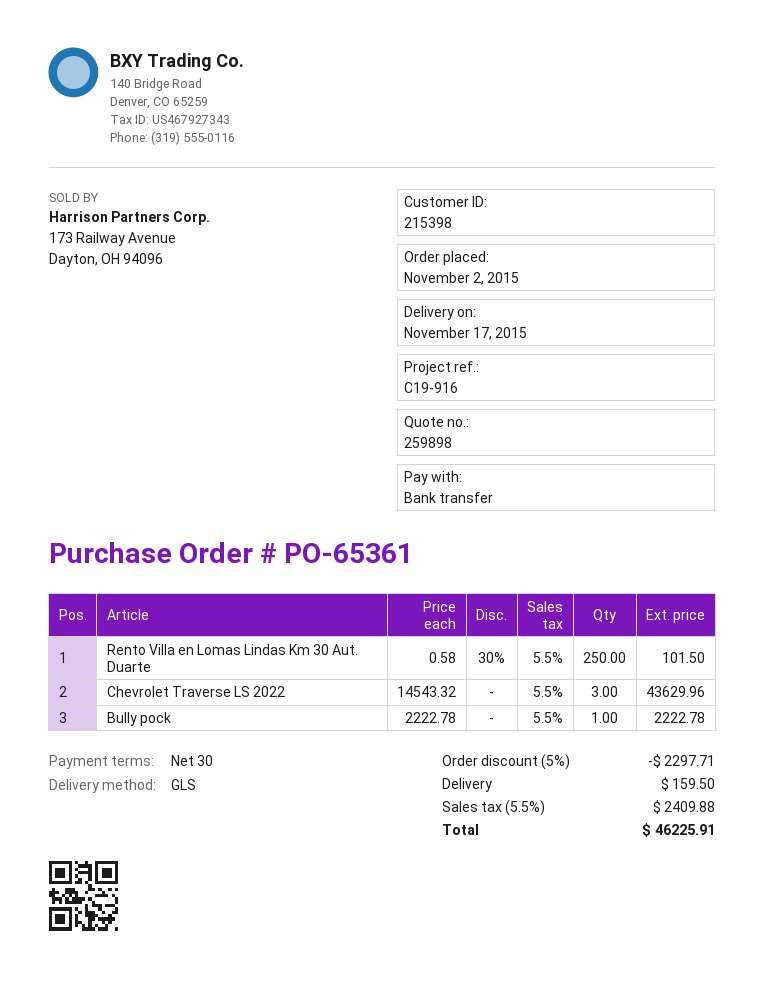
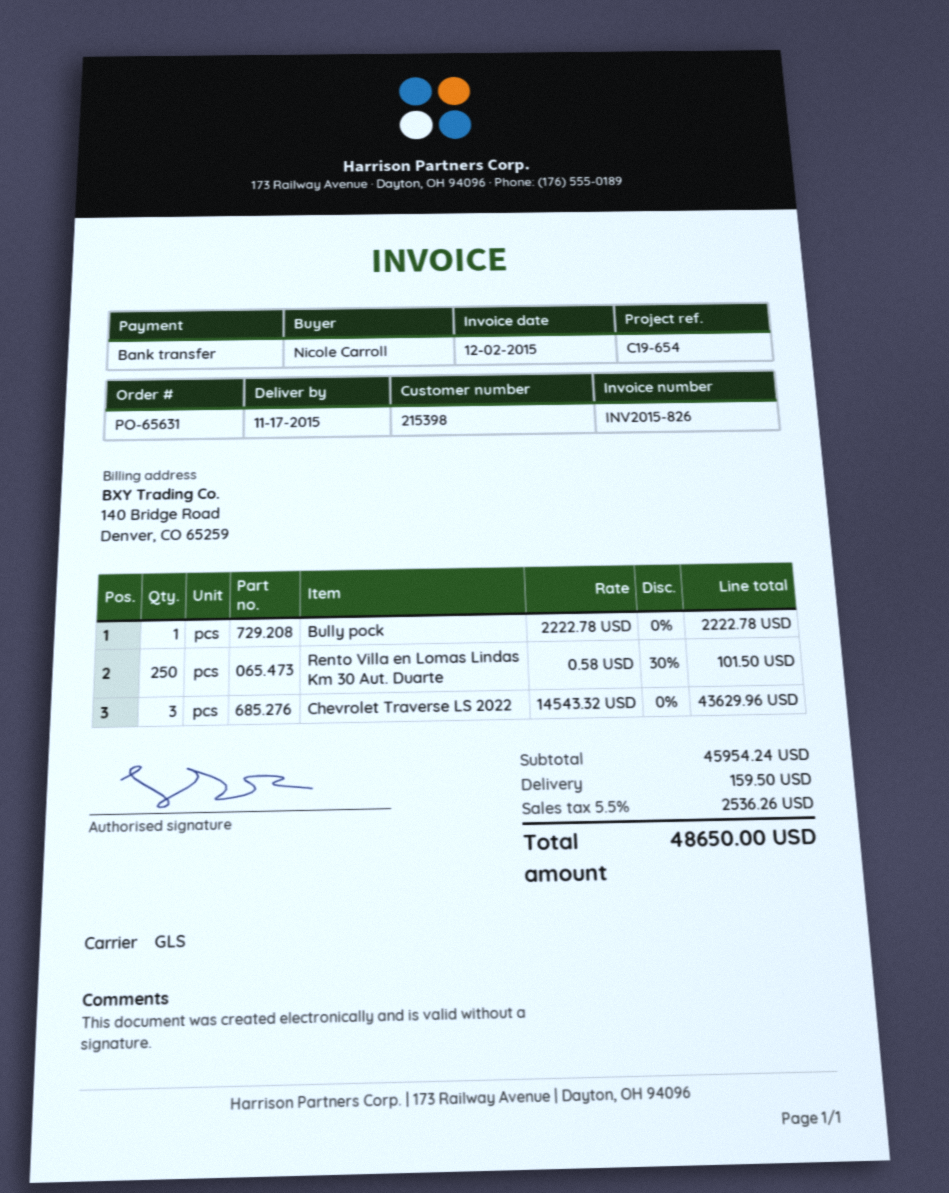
order number: PO-65361 -> PO-65631
reference: C19-916 -> C19-654
discount: 5% = 2297.71 -> none
tax: 5.5% = 2409.88 -> 5.5% = 2536.26
total: 46225.91 -> 48650.00

